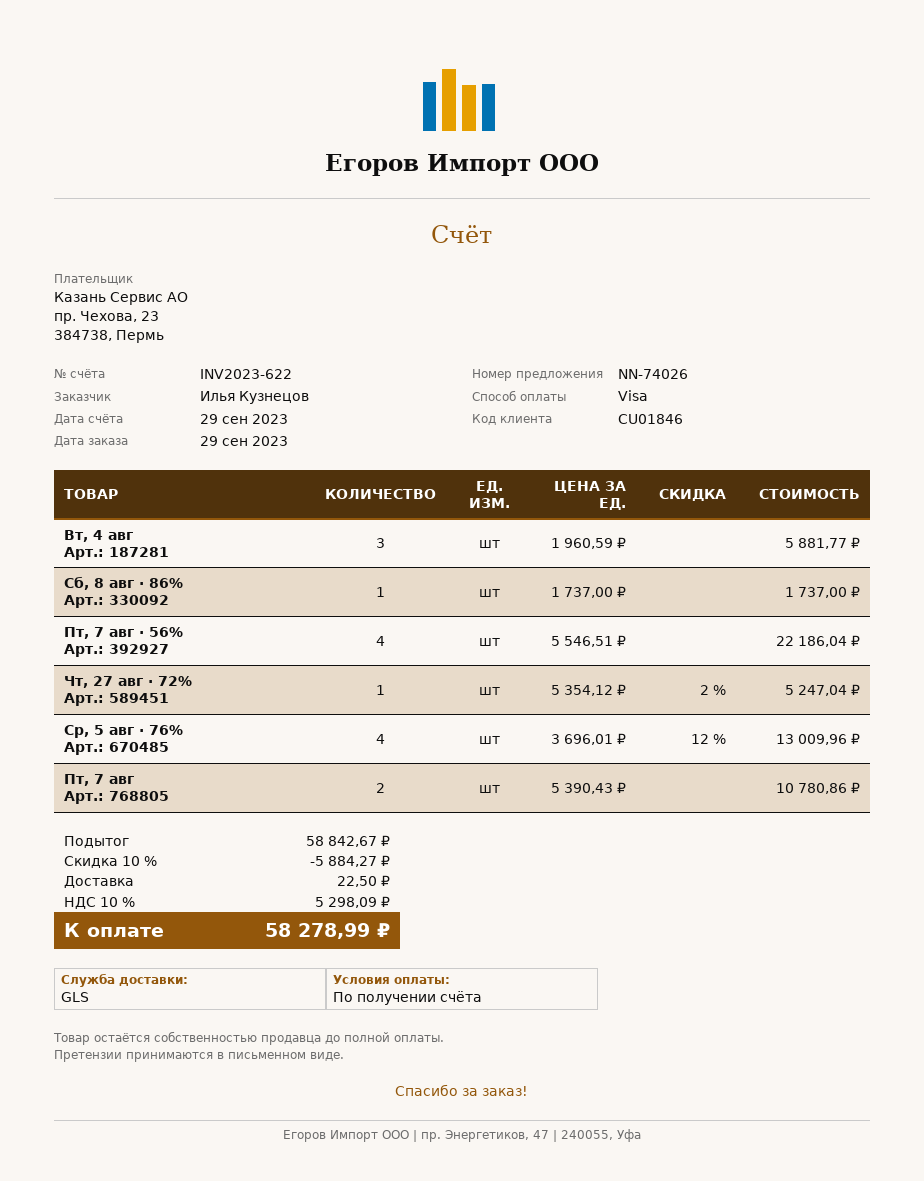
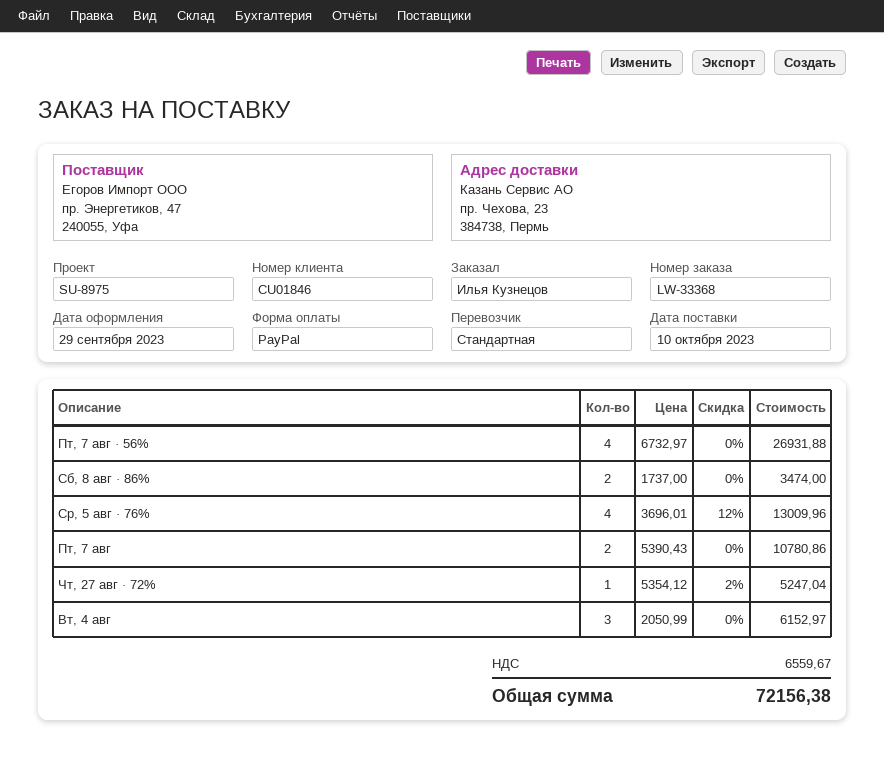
payment method: Visa -> PayPal
shipping method: GLS -> standard
Вт, 4 авг: 3 x 1960.59 = 5881.77 -> 3 x 2050.99 = 6152.97
Сб, 8 авг · 86%: 1 x 1737.00 = 1737.00 -> 2 x 1737.00 = 3474.00
Пт, 7 авг · 56%: 4 x 5546.51 = 22186.04 -> 4 x 6732.97 = 26931.88
discount: 10% = 5884.27 -> none
shipping: 22.50 -> none
tax: 5298.09 -> 6559.67
total: 58278.99 -> 72156.38

